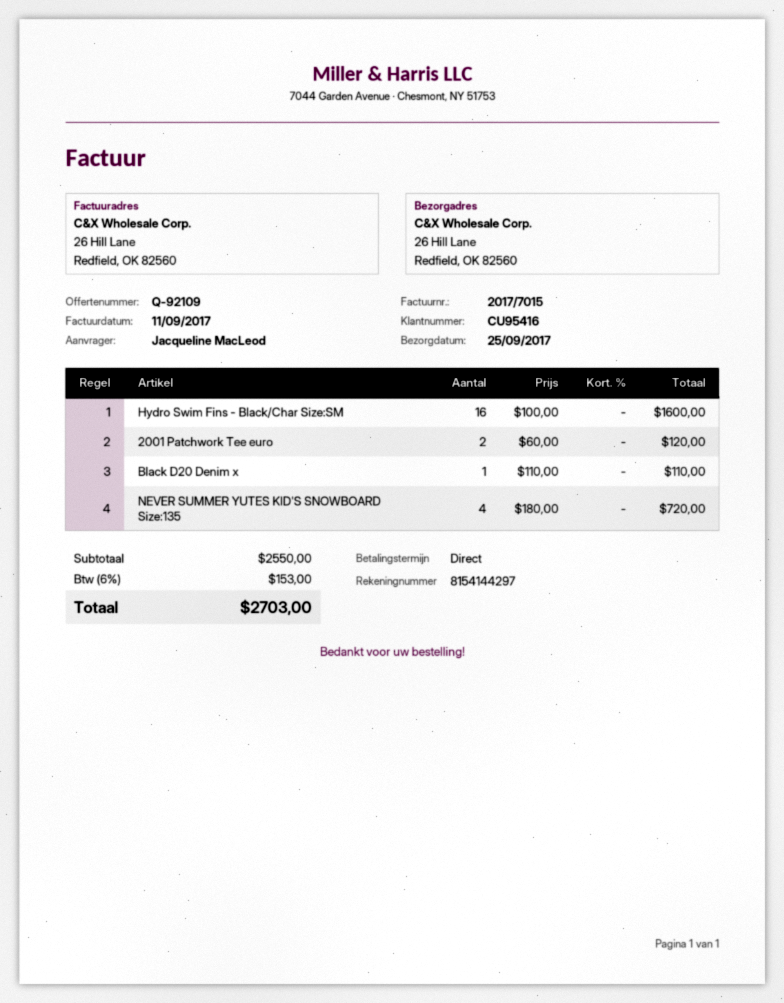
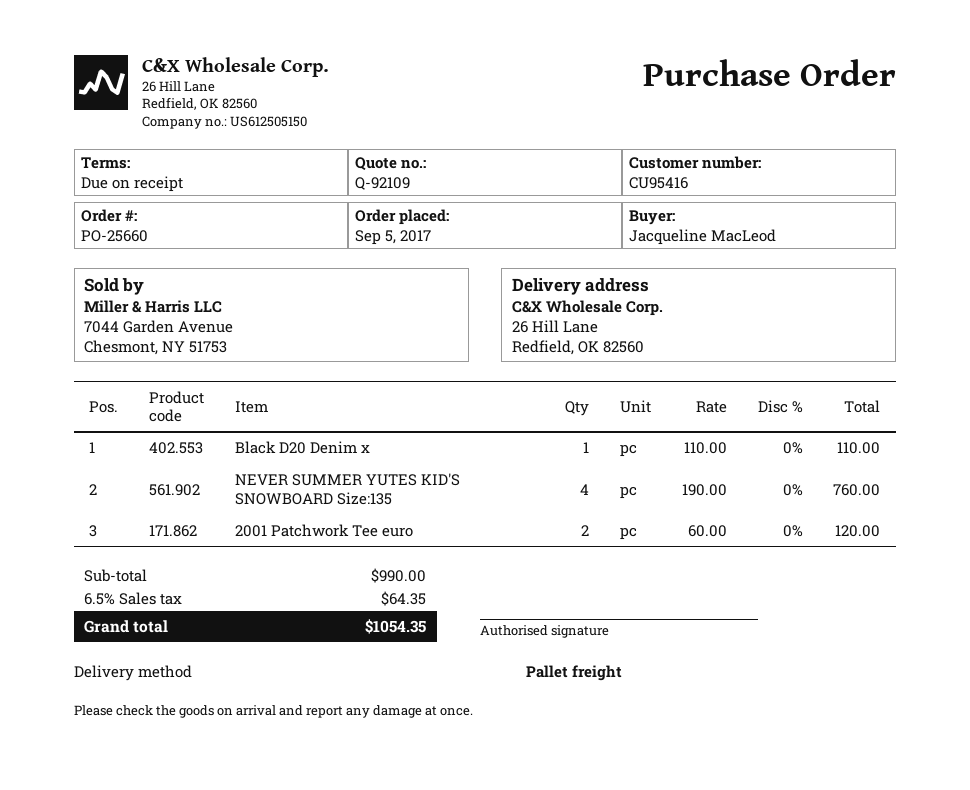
Hydro Swim Fins - Black/Char Size:SM: 16 x 100.00 = 1600.00 -> none
NEVER SUMMER YUTES KID'S SNOWBOARD Size:135: 4 x 180.00 = 720.00 -> 4 x 190.00 = 760.00
subtotal: 2550.00 -> 990.00
tax: 6% = 153.00 -> 6.5% = 64.35
total: 2703.00 -> 1054.35

